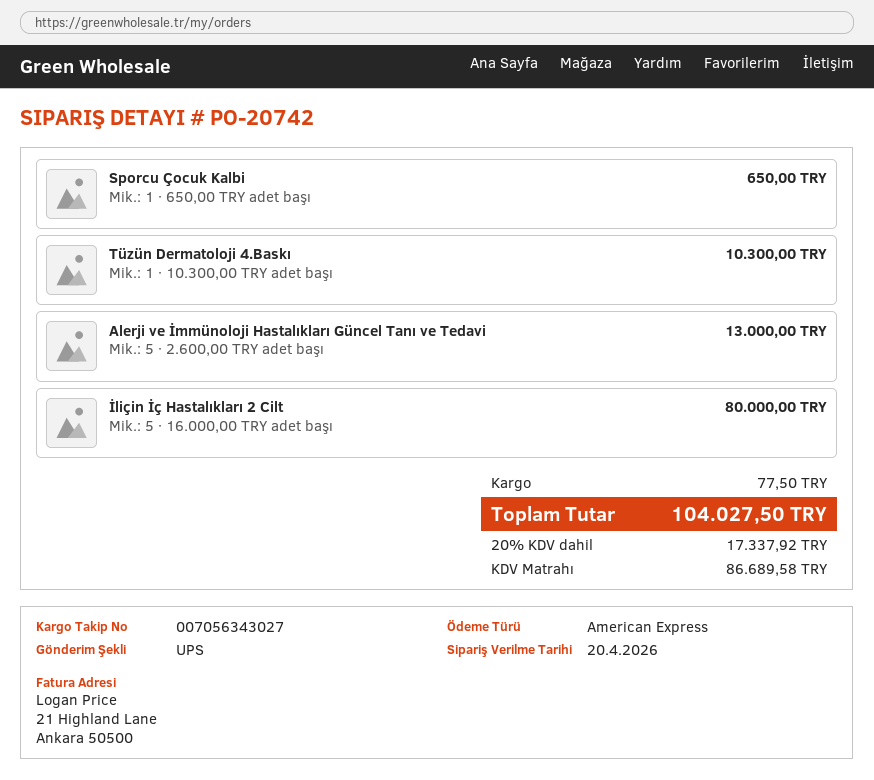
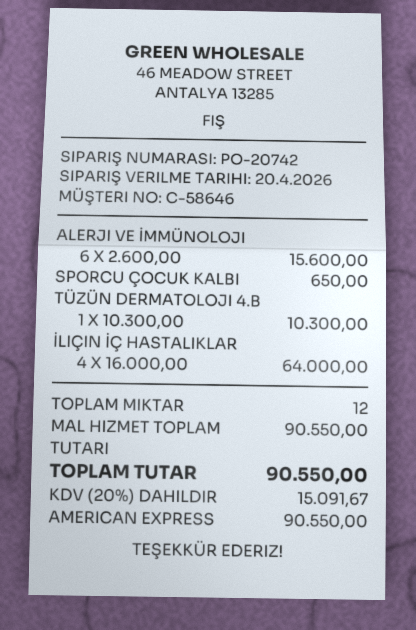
Alerji ve İmmünoloji Hastalıkları Güncel Tanı ve Tedavi: 5 x 2600.00 = 13000.00 -> 6 x 2600.00 = 15600.00
İliçin İç Hastalıkları 2 Cilt: 5 x 16000.00 = 80000.00 -> 4 x 16000.00 = 64000.00
shipping: 77.50 -> none
tax: 20% = 17337.92 -> 20% = 15091.67
total: 104027.50 -> 90550.00

